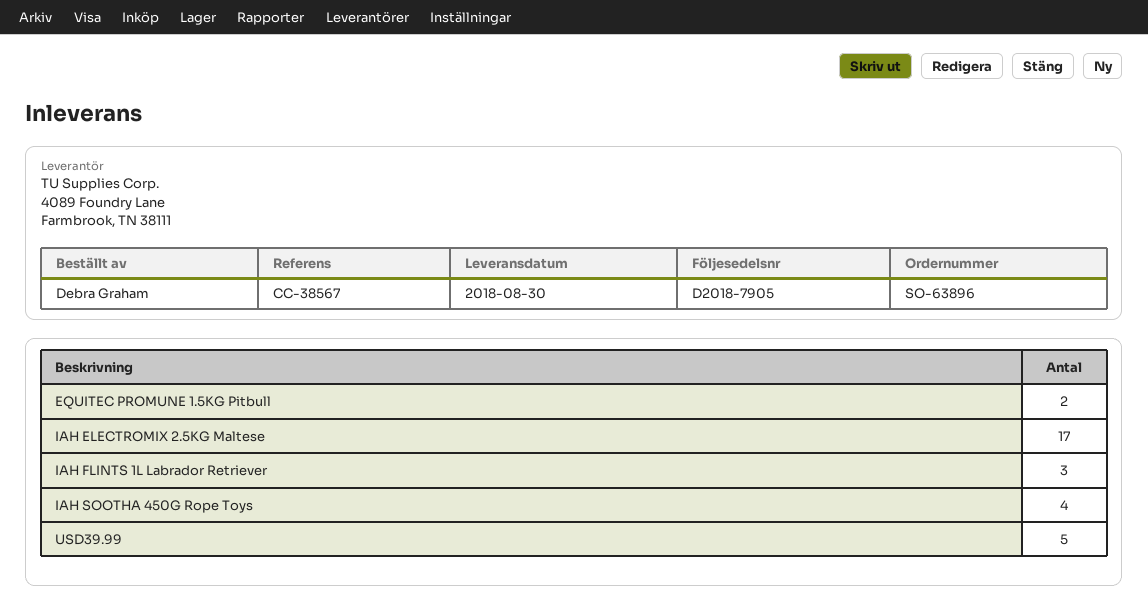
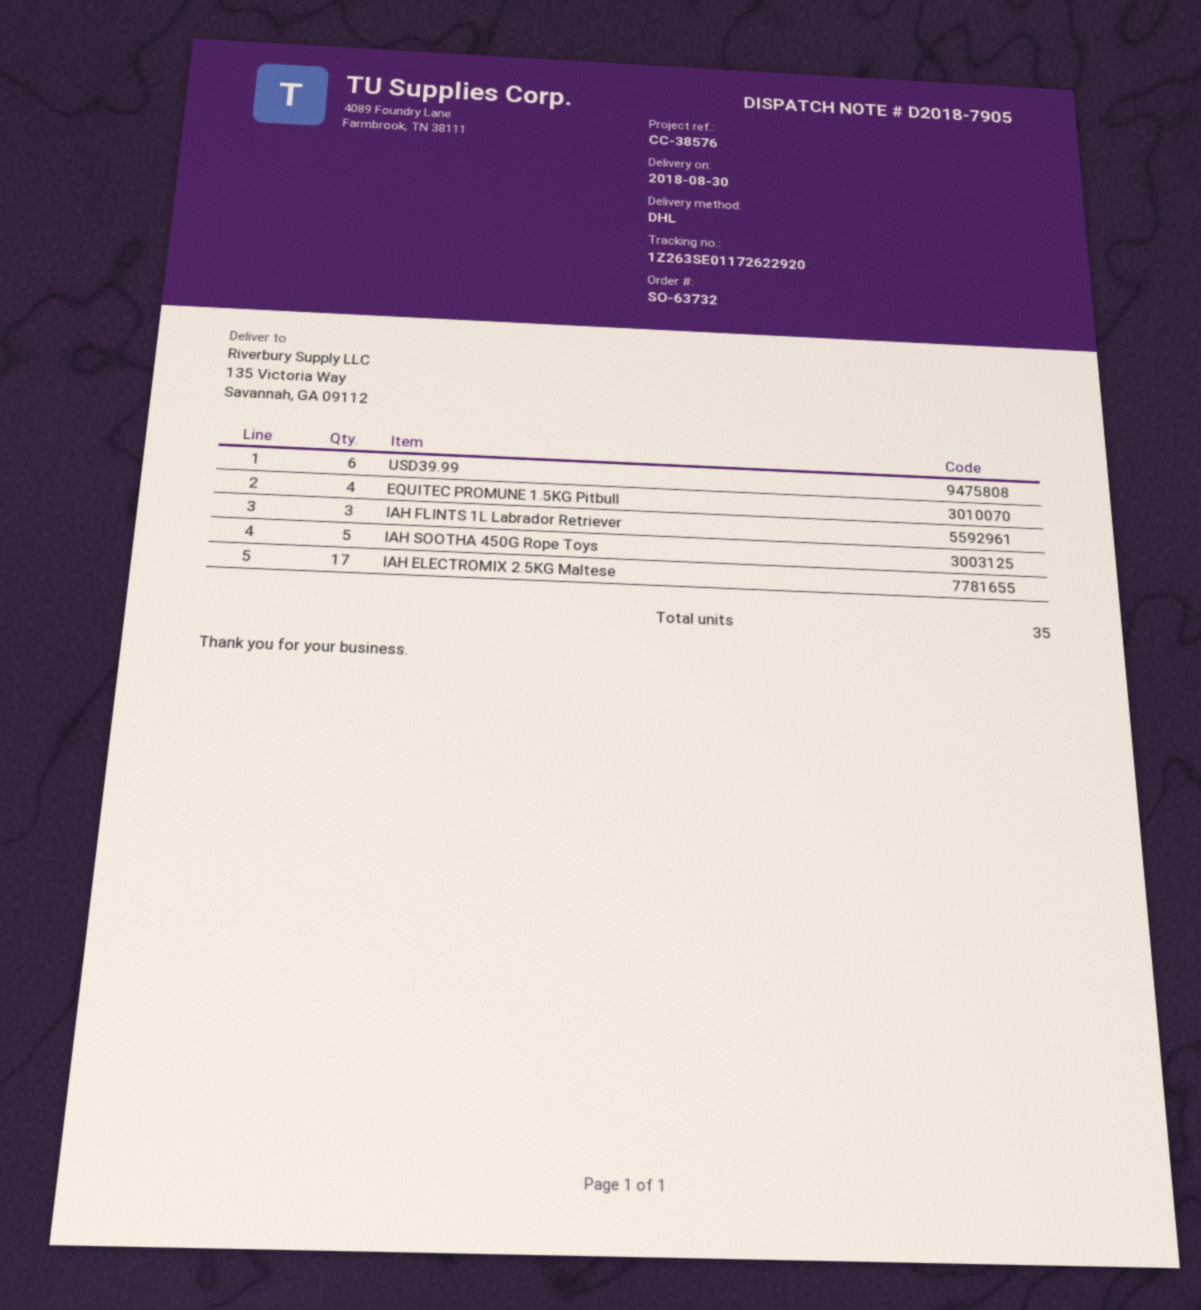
order number: SO-63896 -> SO-63732
reference: CC-38567 -> CC-38576
EQUITEC PROMUNE 1.5KG Pitbull: 2 -> 4
IAH SOOTHA 450G Rope Toys: 4 -> 5
USD39.99: 5 -> 6

